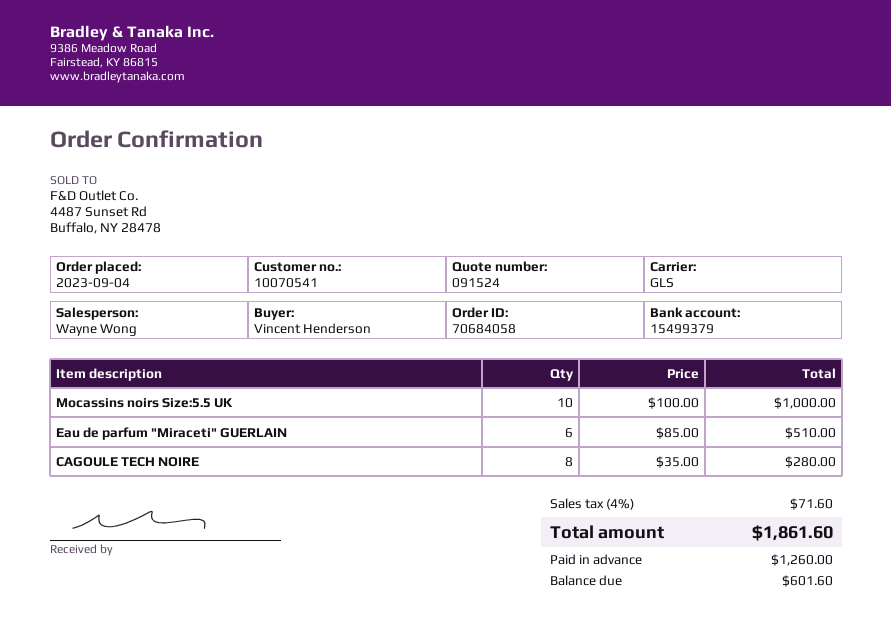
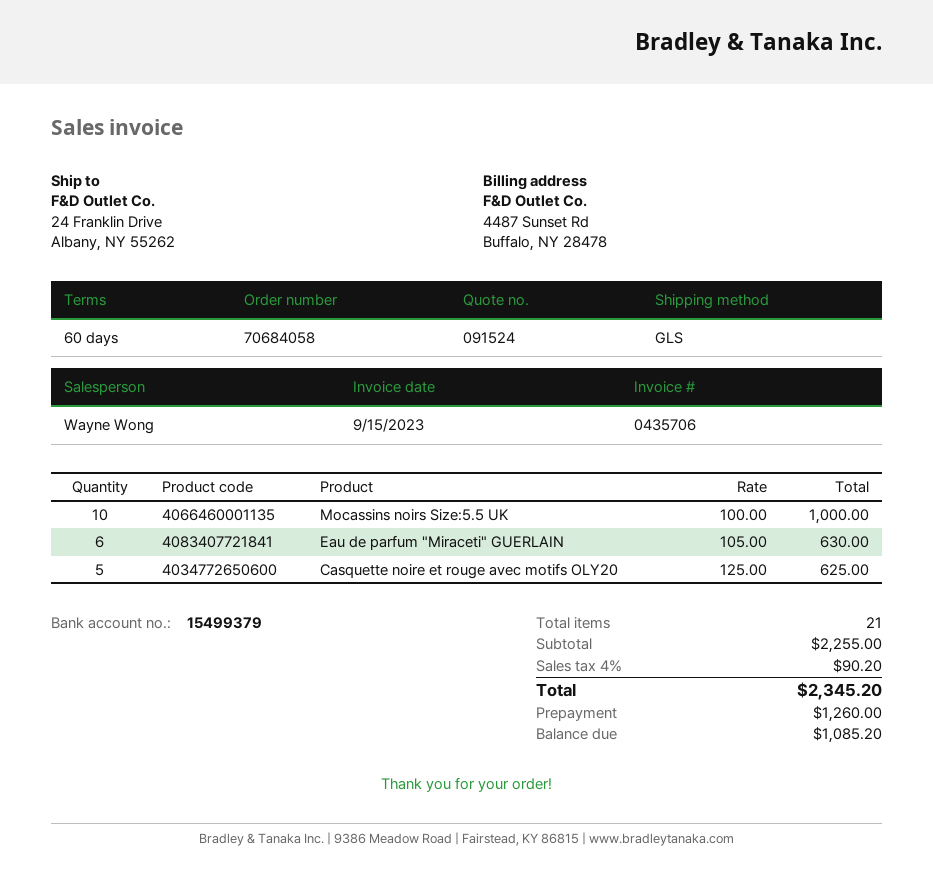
Eau de parfum "Miraceti" GUERLAIN: 6 x 85.00 = 510.00 -> 6 x 105.00 = 630.00
CAGOULE TECH NOIRE: 8 x 35.00 = 280.00 -> none
Casquette noire et rouge avec motifs OLY20: none -> 5 x 125.00 = 625.00
tax: 4% = 71.60 -> 4% = 90.20
total: 1861.60 -> 2345.20
balance: 601.60 -> 1085.20

